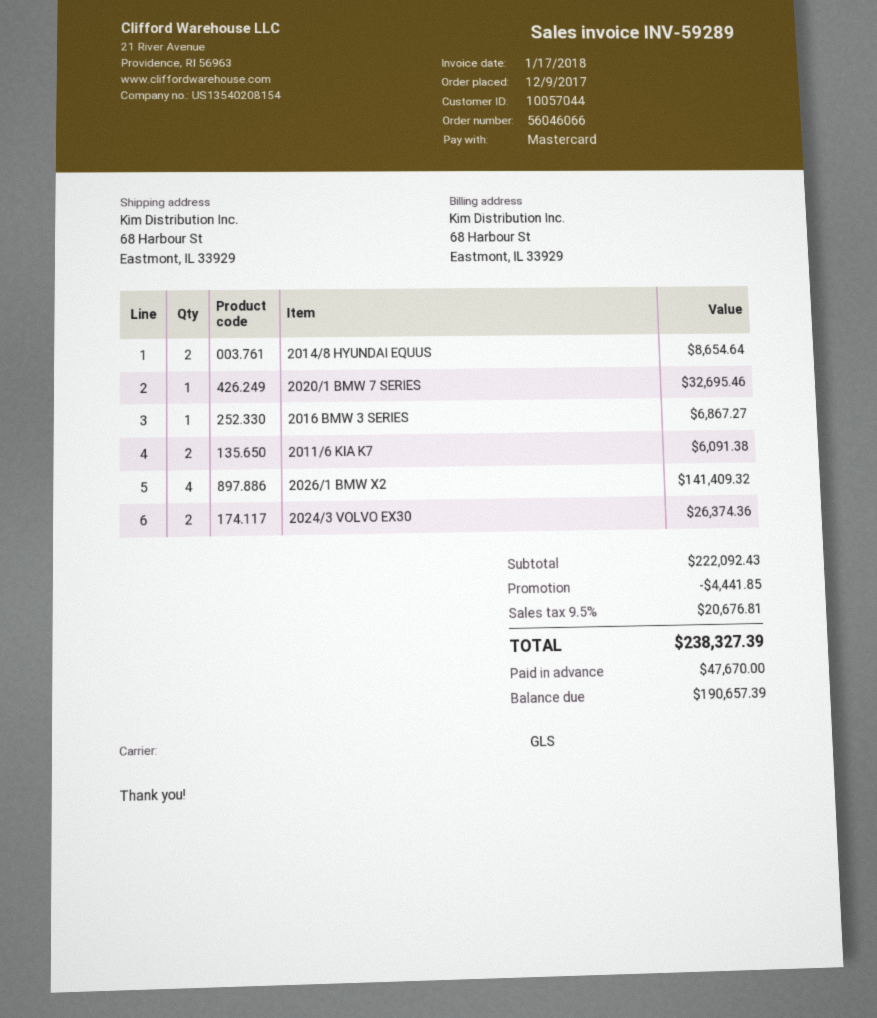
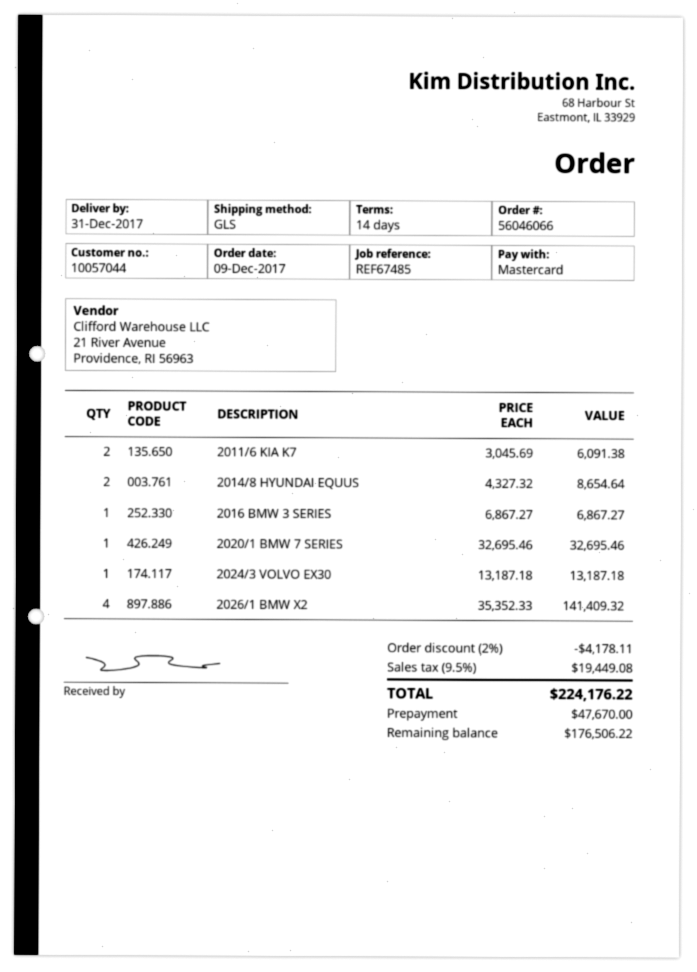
2024/3 VOLVO EX30: 2 for 26374.36 -> 1 for 13187.18
discount: 4441.85 -> 4178.11
tax: 9.5% = 20676.81 -> 9.5% = 19449.08
total: 238327.39 -> 224176.22
balance: 190657.39 -> 176506.22

